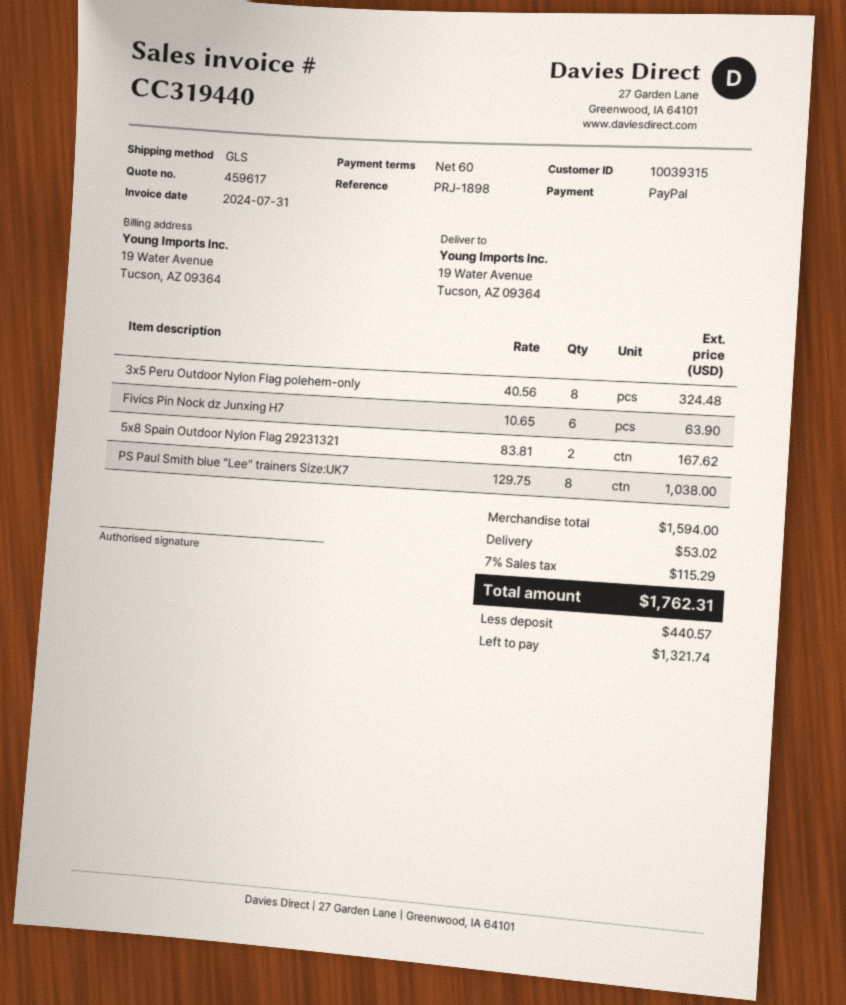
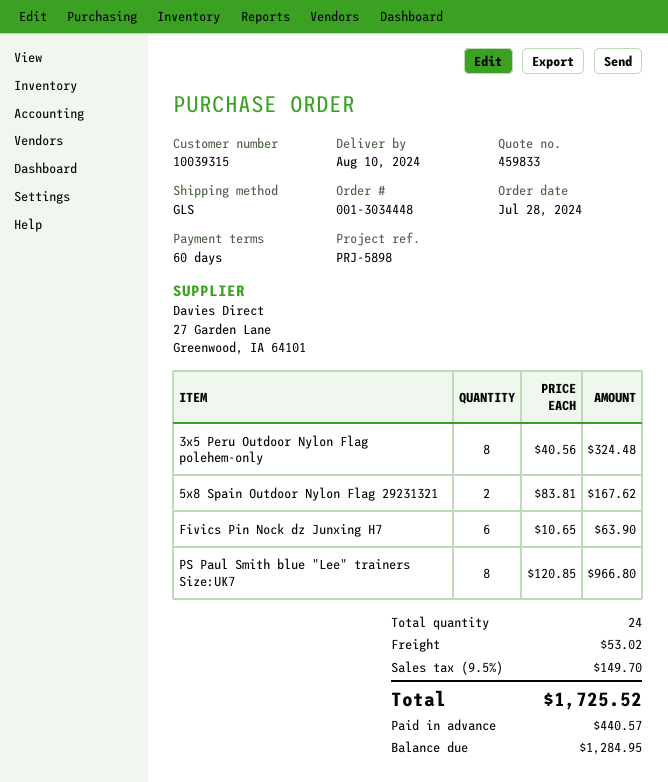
quote number: 459617 -> 459833
reference: PRJ-1898 -> PRJ-5898
PS Paul Smith blue "Lee" trainers Size:UK7: 8 x 129.75 = 1038.00 -> 8 x 120.85 = 966.80
tax: 7% = 115.29 -> 9.5% = 149.70
total: 1762.31 -> 1725.52
balance: 1321.74 -> 1284.95

